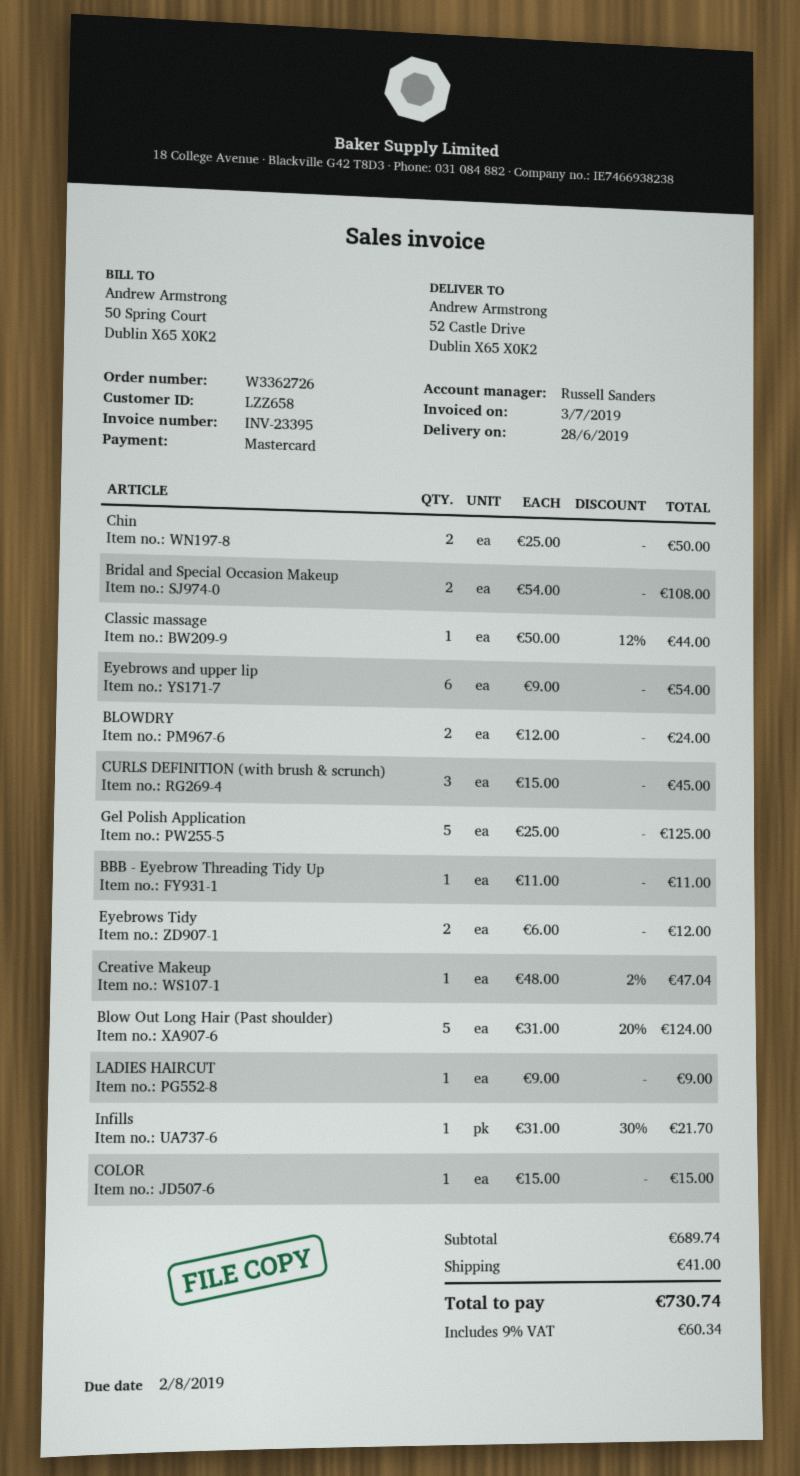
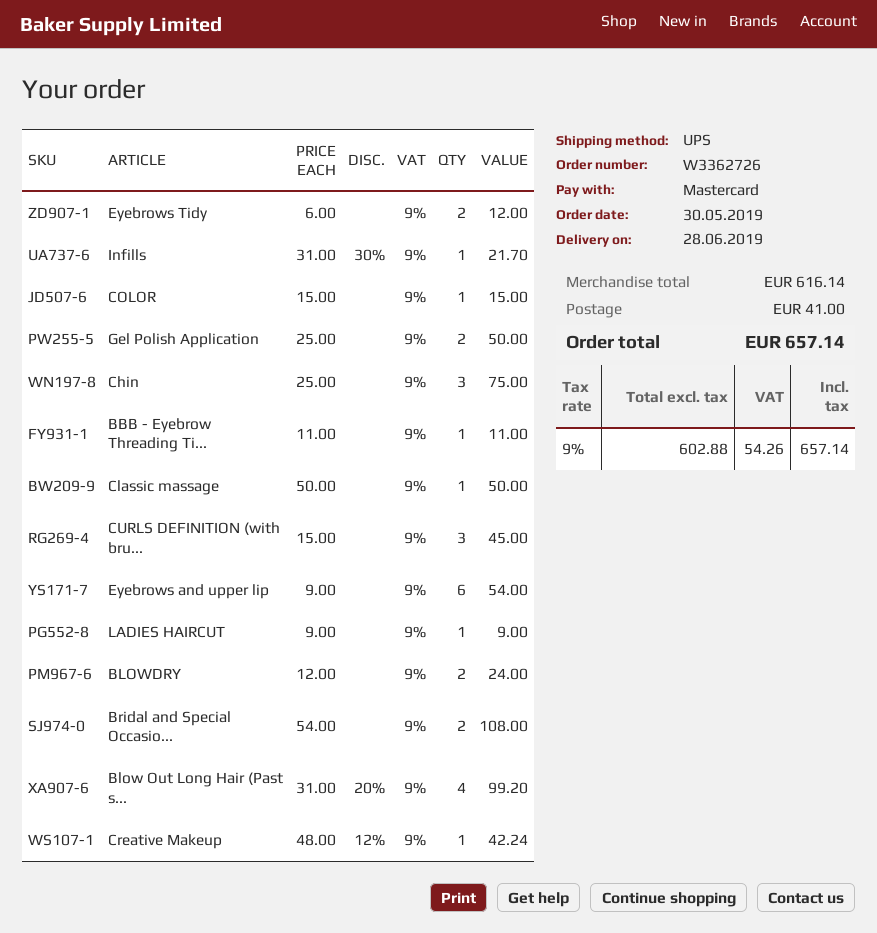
Chin: 2 x 25.00 = 50.00 -> 3 x 25.00 = 75.00
Classic massage: 1 x 50.00 - 12% = 44.00 -> 1 x 50.00 = 50.00
Gel Polish Application: 5 x 25.00 = 125.00 -> 2 x 25.00 = 50.00
Creative Makeup: 1 x 48.00 - 2% = 47.04 -> 1 x 48.00 - 12% = 42.24
Blow Out Long Hair (Past shoulder): 5 x 31.00 - 20% = 124.00 -> 4 x 31.00 - 20% = 99.20
subtotal: 689.74 -> 616.14
tax: 9% = 60.34 -> 9% = 54.26
total: 730.74 -> 657.14

